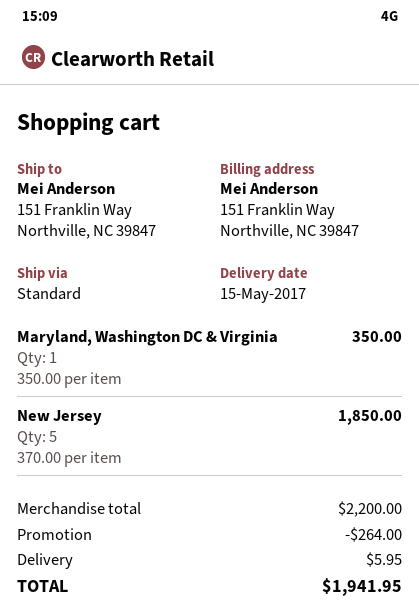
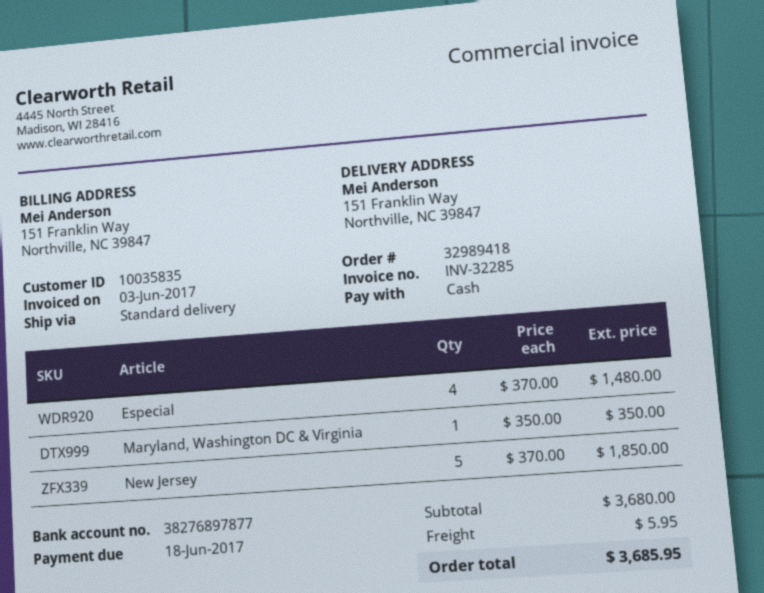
Especial: none -> 4 x 370.00 = 1480.00
subtotal: 2200.00 -> 3680.00
discount: 264.00 -> none
total: 1941.95 -> 3685.95

